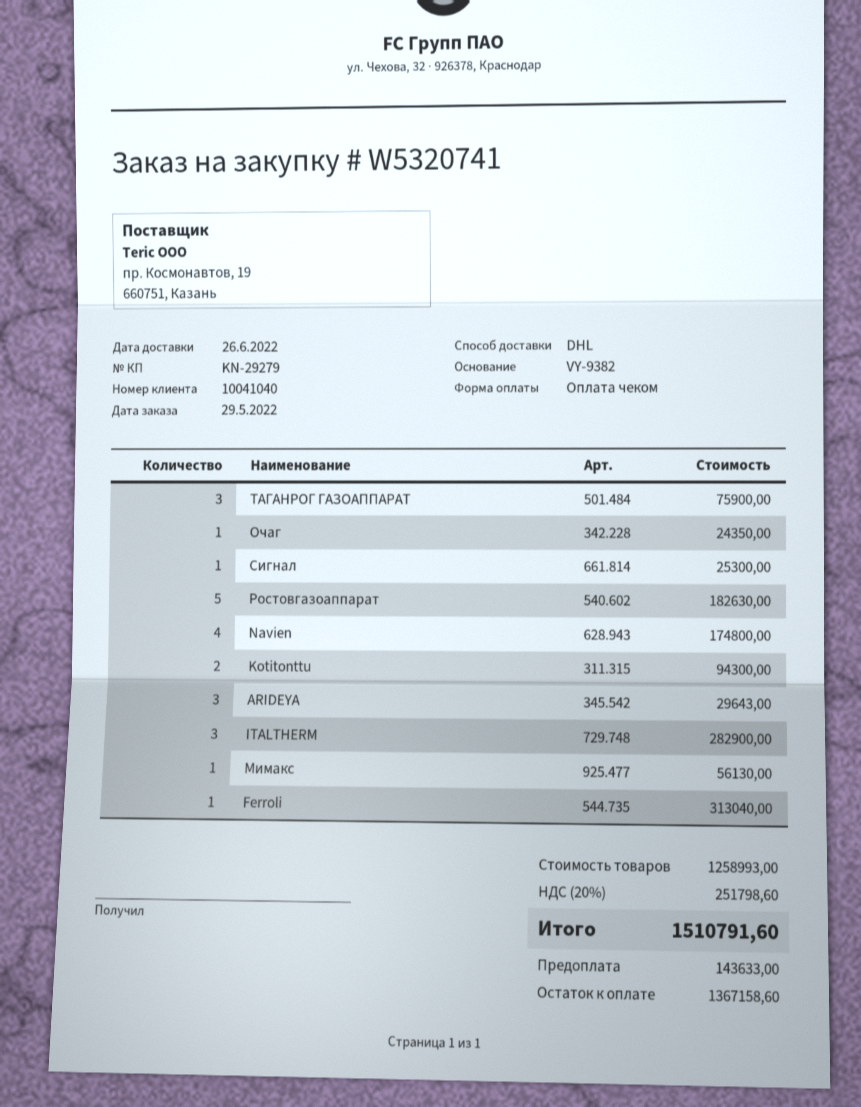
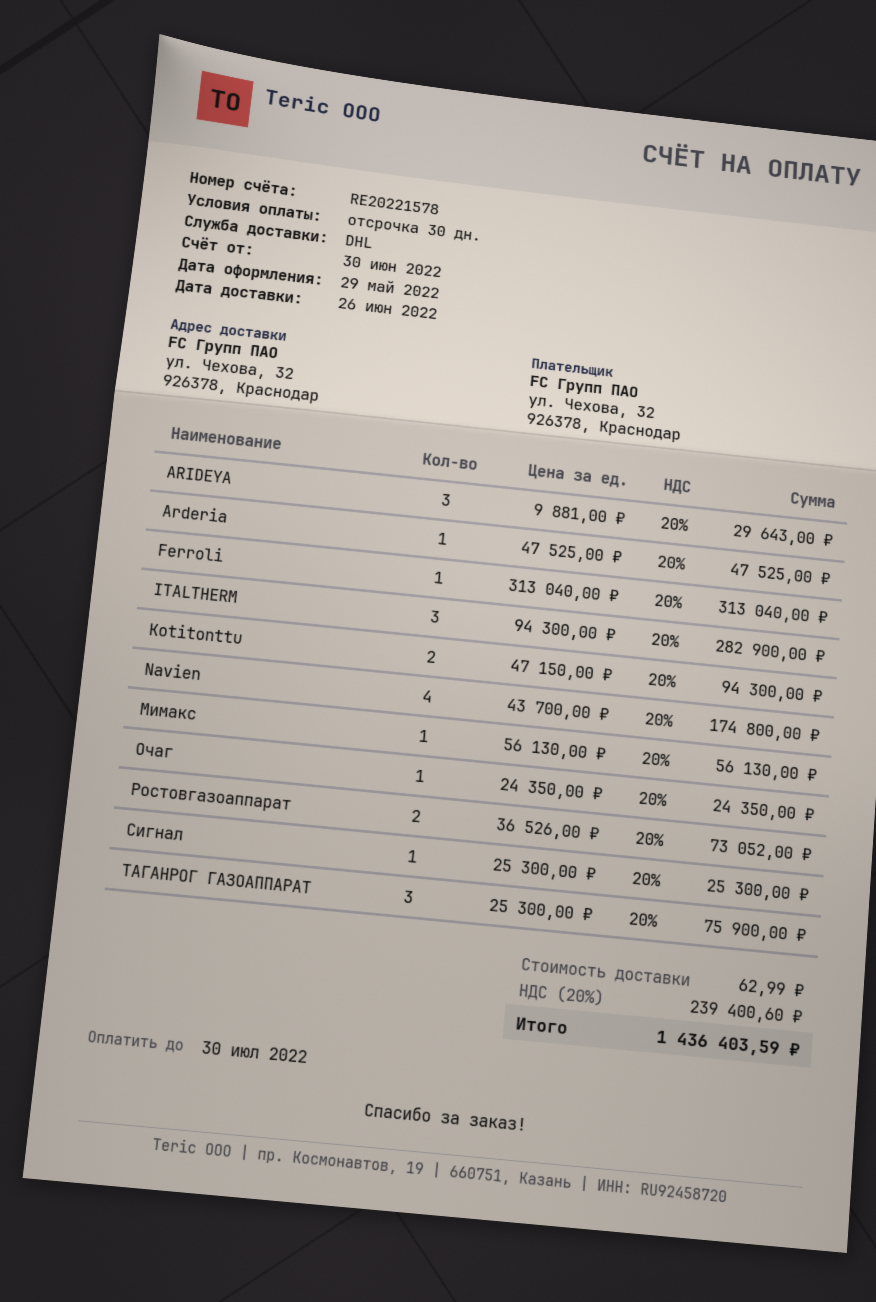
Ростовгазоаппарат: 5 for 182630.00 -> 2 for 73052.00
Arderia: none -> 1 for 47525.00
shipping: none -> 62.99
tax: 20% = 251798.60 -> 20% = 239400.60
total: 1510791.60 -> 1436403.59

